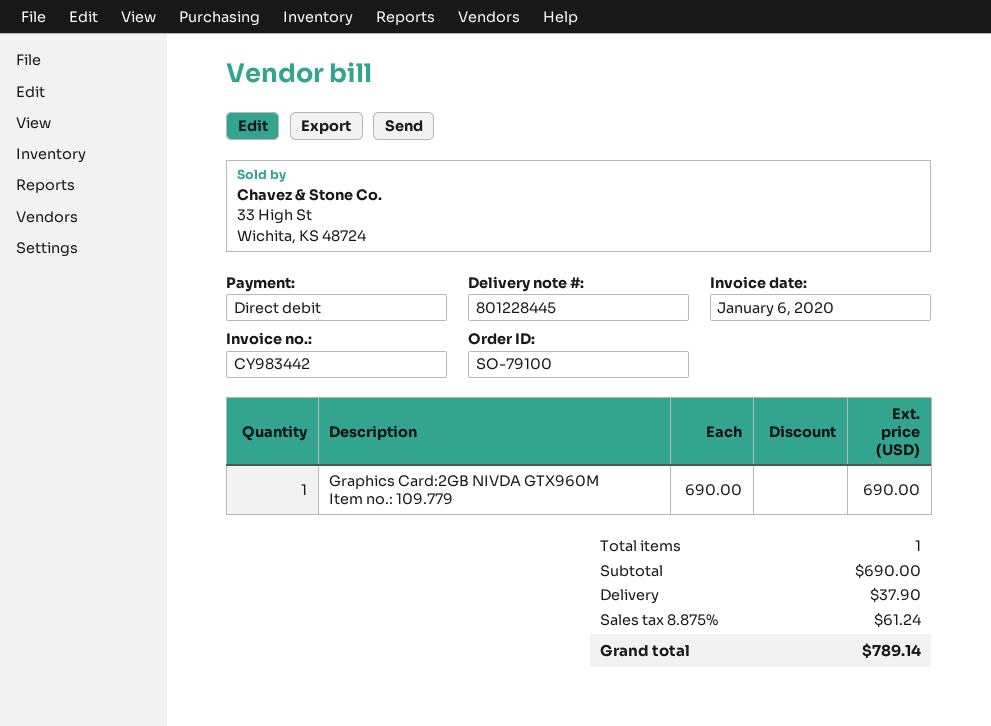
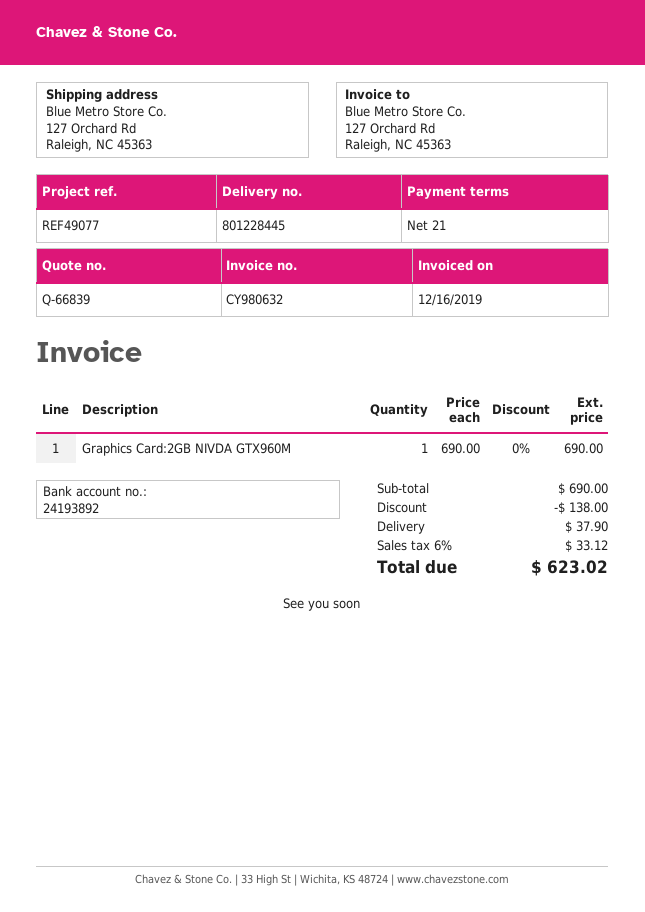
invoice number: CY983442 -> CY980632
invoice date: 2020-01-06 -> 2019-12-16
discount: none -> 138.00
tax: 8.875% = 61.24 -> 6% = 33.12
total: 789.14 -> 623.02

